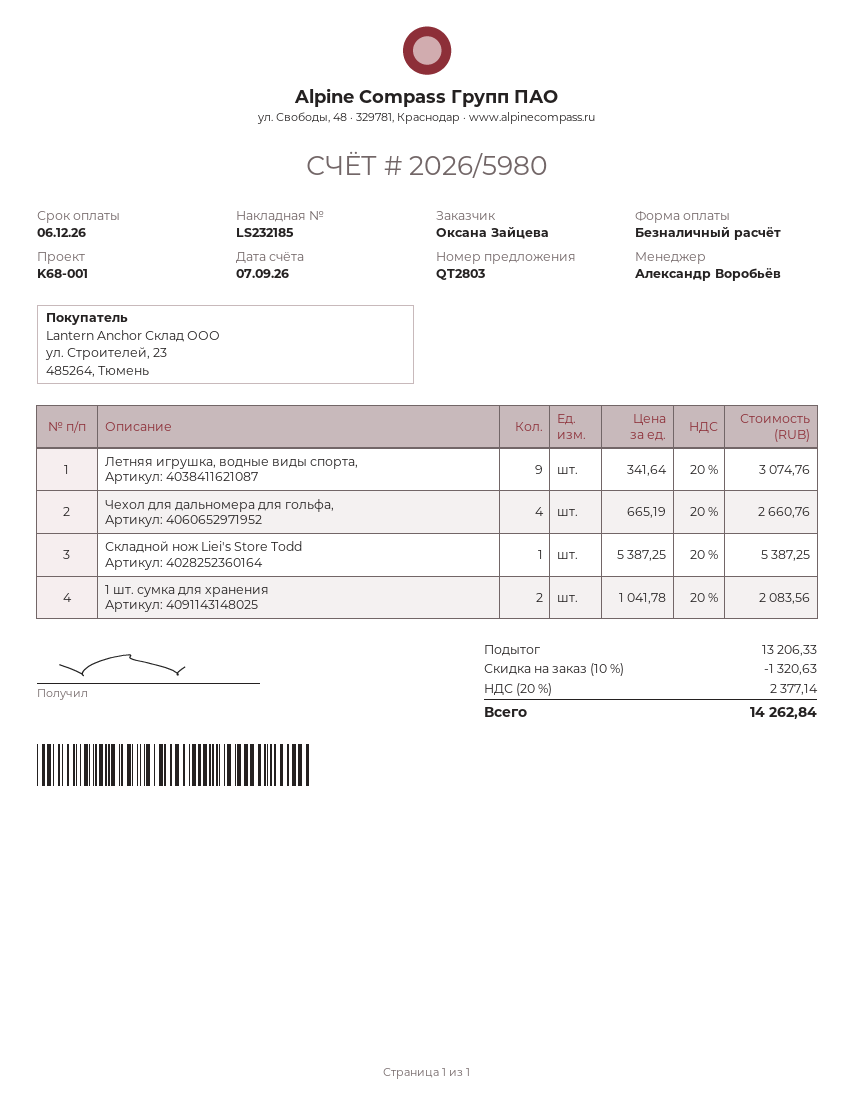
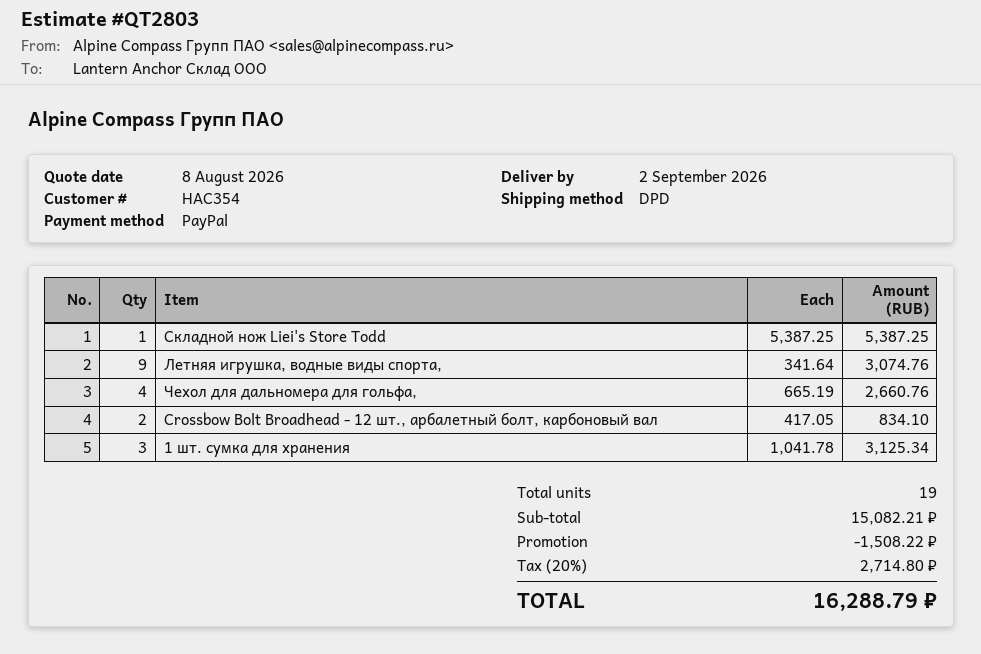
payment method: bank transfer -> PayPal
1 шт. сумка для хранения: 2 x 1041.78 = 2083.56 -> 3 x 1041.78 = 3125.34
Crossbow Bolt Broadhead - 12 шт., арбалетный болт, карбоновый вал: none -> 2 x 417.05 = 834.10
subtotal: 13206.33 -> 15082.21
discount: 1320.63 -> 1508.22
tax: 20% = 2377.14 -> 20% = 2714.80
total: 14262.84 -> 16288.79

